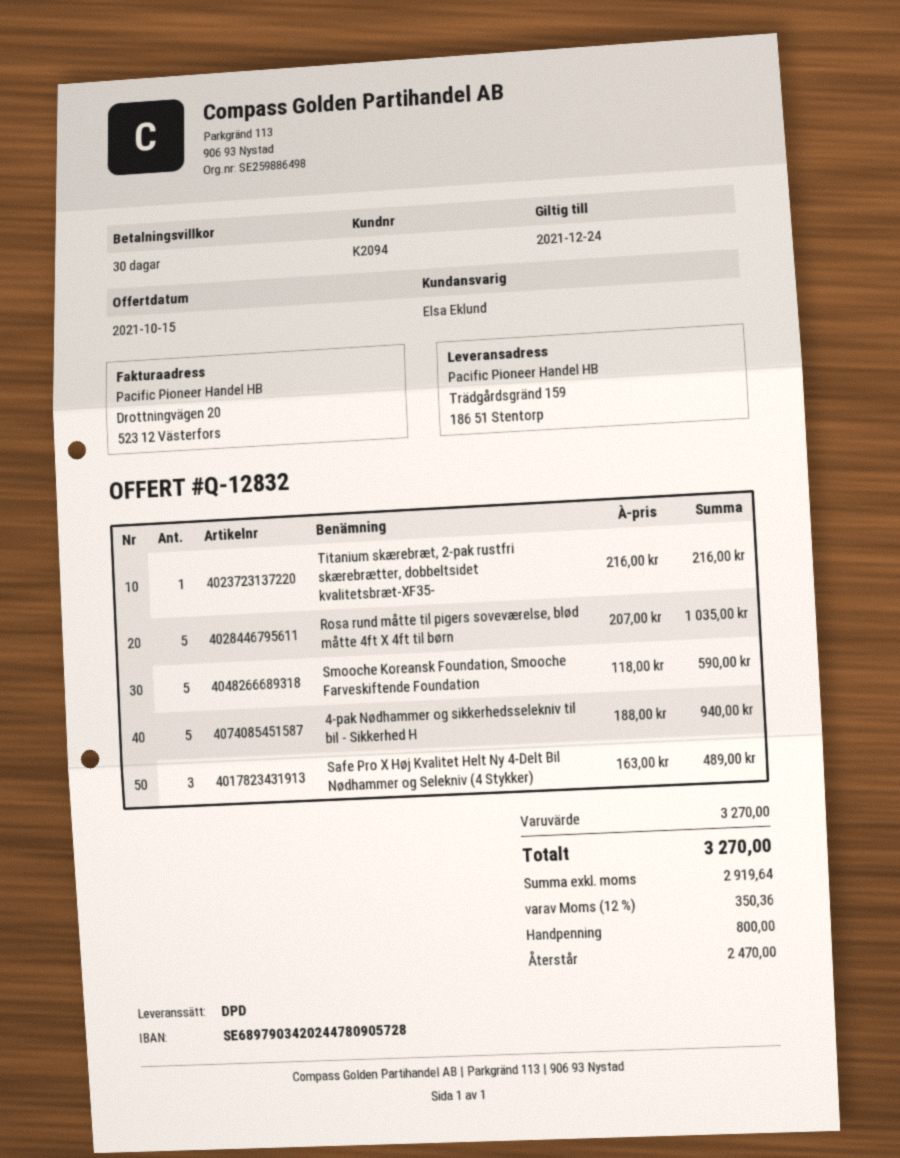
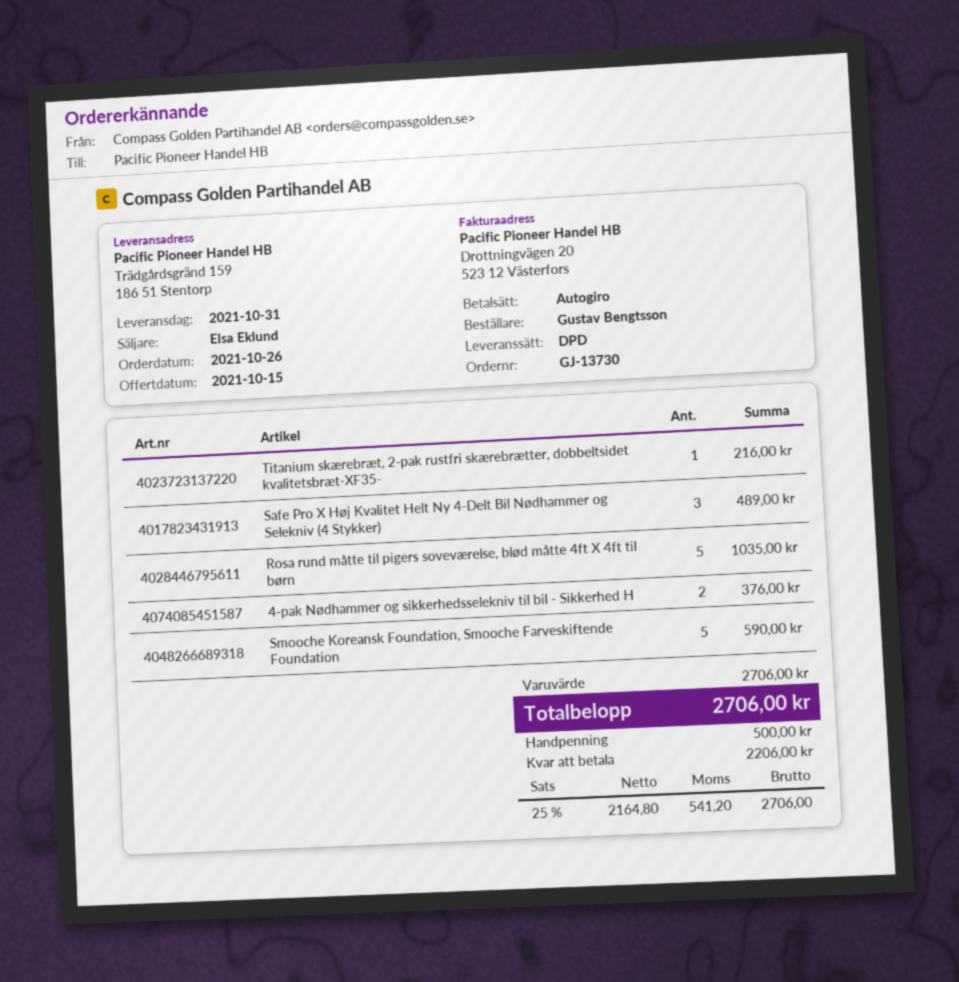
4-pak Nødhammer og sikkerhedsselekniv til bil - Sikkerhed H: 5 for 940.00 -> 2 for 376.00
subtotal: 3270.00 -> 2706.00
net: 2919.64 -> 2164.80
tax: 12% = 350.36 -> 25% = 541.20
total: 3270.00 -> 2706.00
deposit: 800.00 -> 500.00
balance: 2470.00 -> 2206.00

